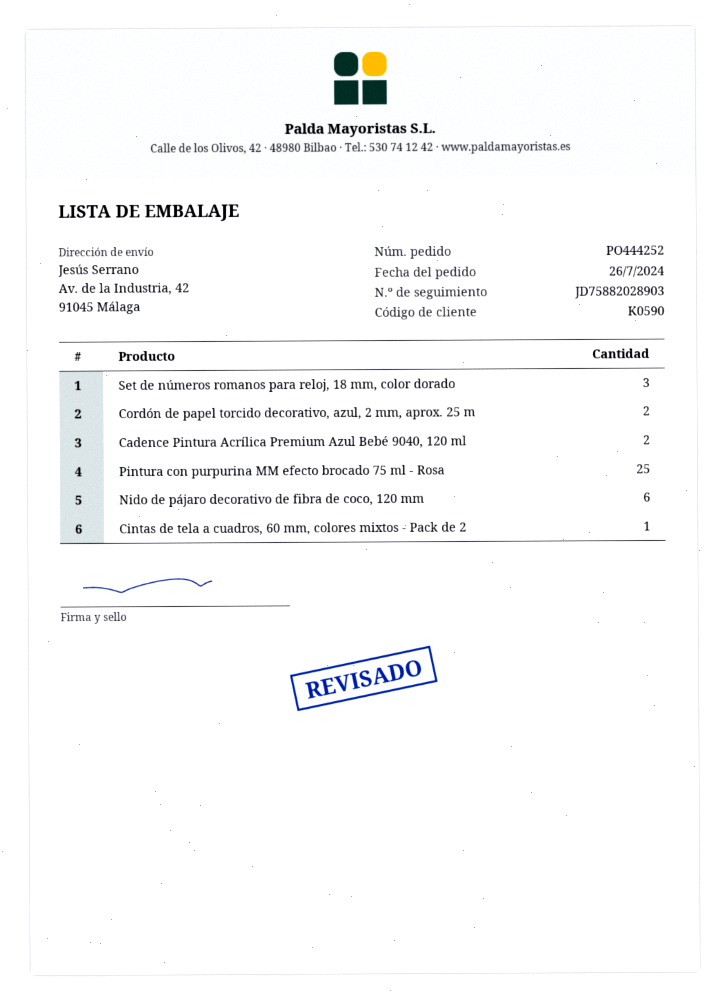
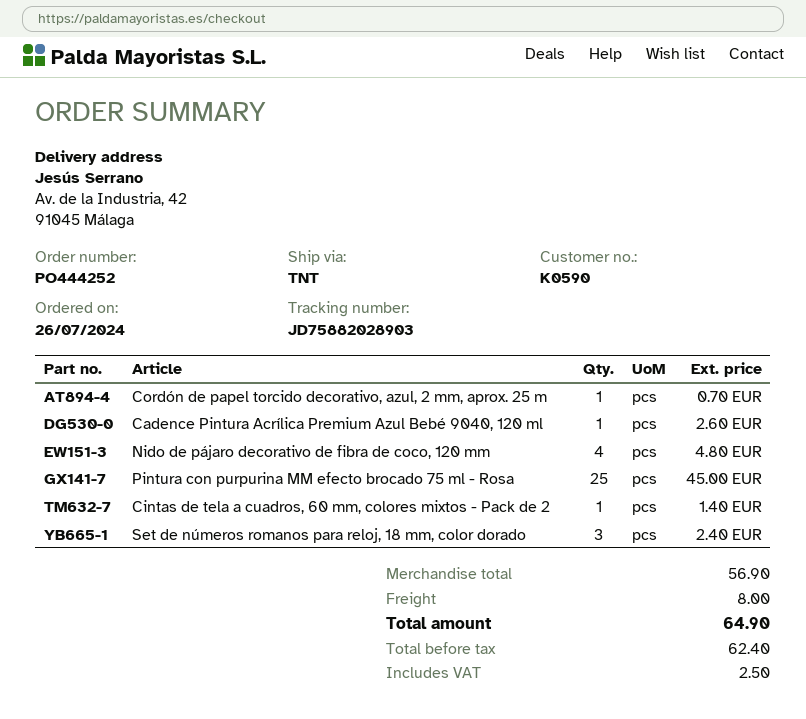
Cordón de papel torcido decorativo, azul, 2 mm, aprox. 25 m: 2 -> 1
Cadence Pintura Acrílica Premium Azul Bebé 9040, 120 ml: 2 -> 1
Nido de pájaro decorativo de fibra de coco, 120 mm: 6 -> 4

